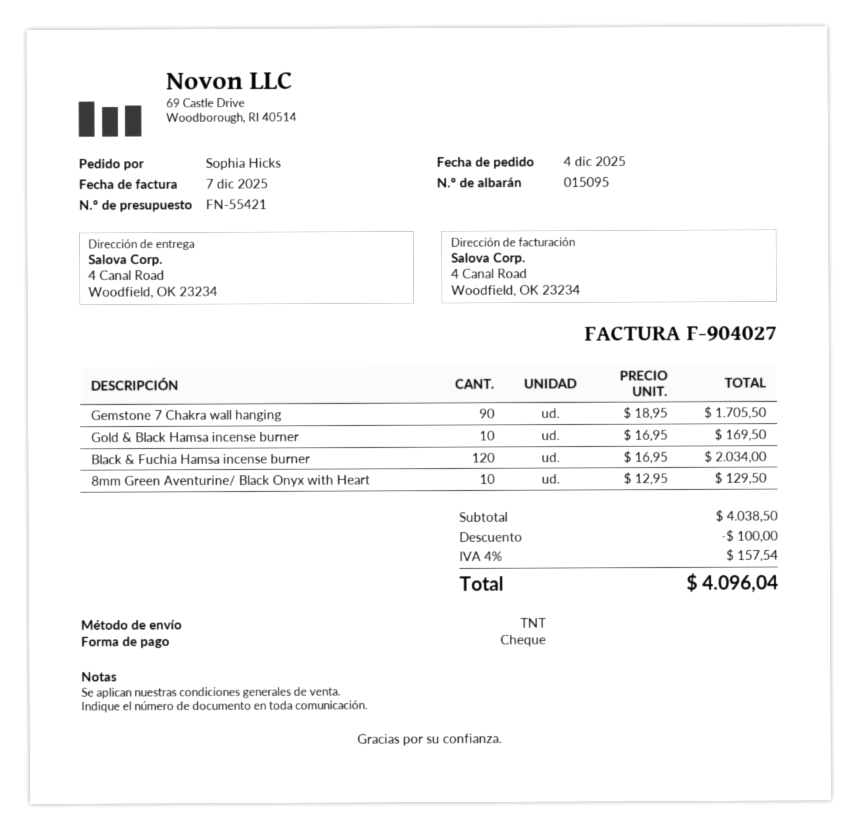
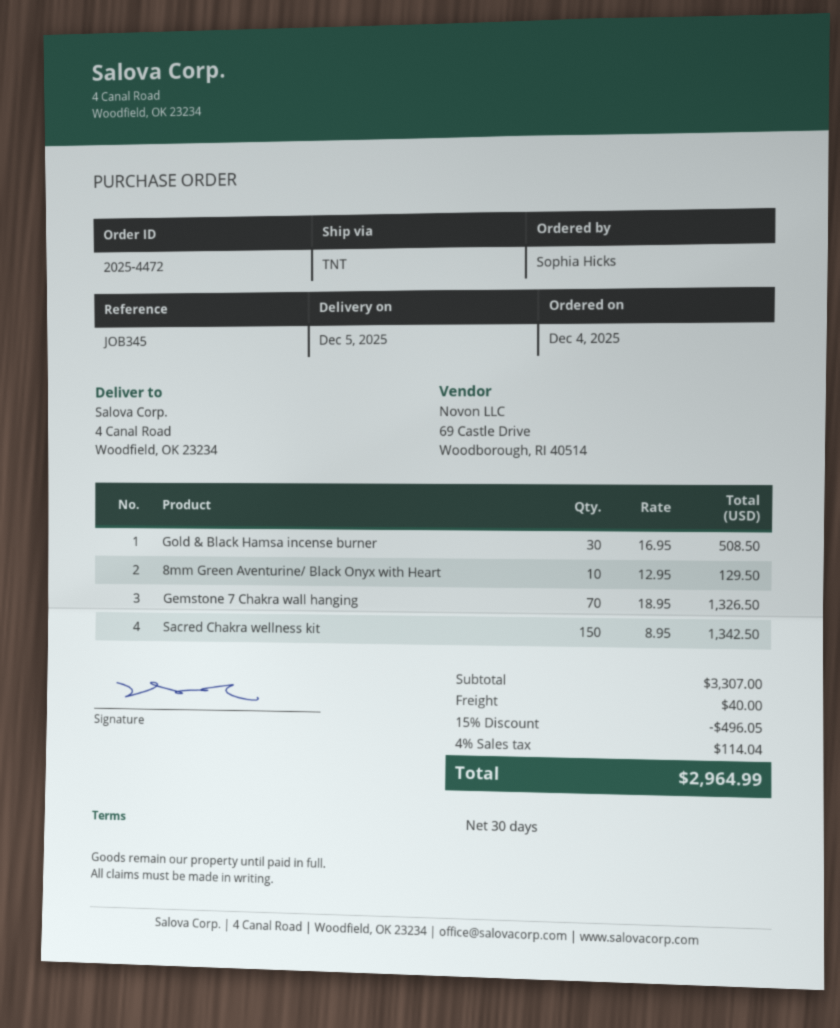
Gemstone 7 Chakra wall hanging: 90 x 18.95 = 1705.50 -> 70 x 18.95 = 1326.50
Gold & Black Hamsa incense burner: 10 x 16.95 = 169.50 -> 30 x 16.95 = 508.50
Black & Fuchia Hamsa incense burner: 120 x 16.95 = 2034.00 -> none
Sacred Chakra wellness kit: none -> 150 x 8.95 = 1342.50
subtotal: 4038.50 -> 3307.00
discount: 100.00 -> 496.05
shipping: none -> 40.00
tax: 4% = 157.54 -> 4% = 114.04
total: 4096.04 -> 2964.99

